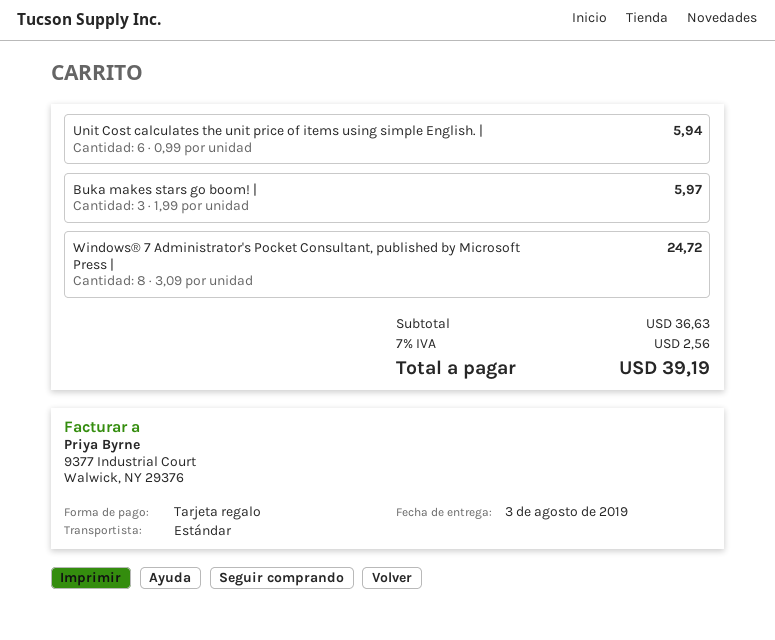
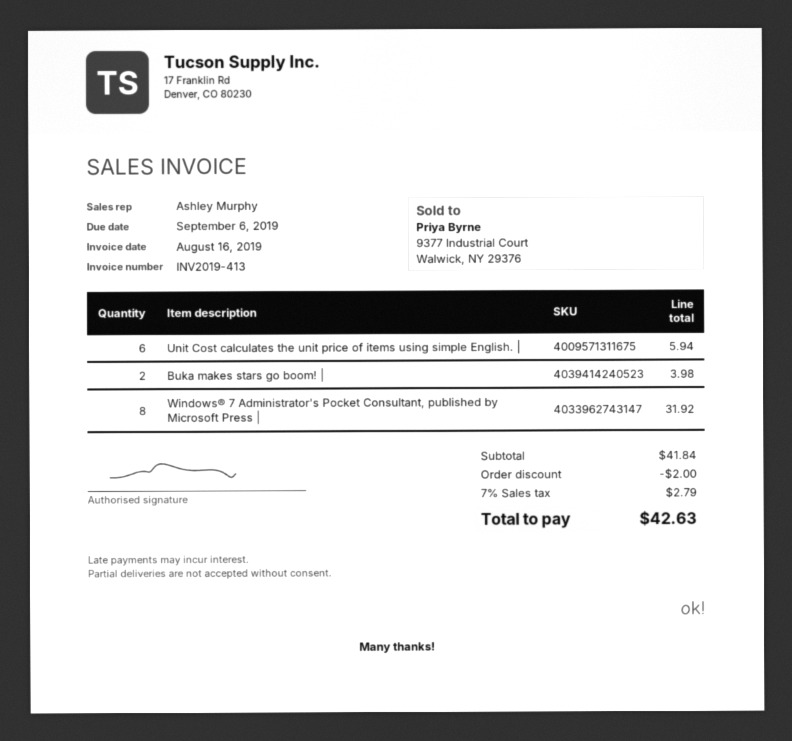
Buka makes stars go boom! |: 3 for 5.97 -> 2 for 3.98
Windows® 7 Administrator's Pocket Consultant, published by Microsoft Press |: 8 for 24.72 -> 8 for 31.92
subtotal: 36.63 -> 41.84
discount: none -> 2.00
tax: 7% = 2.56 -> 7% = 2.79
total: 39.19 -> 42.63

